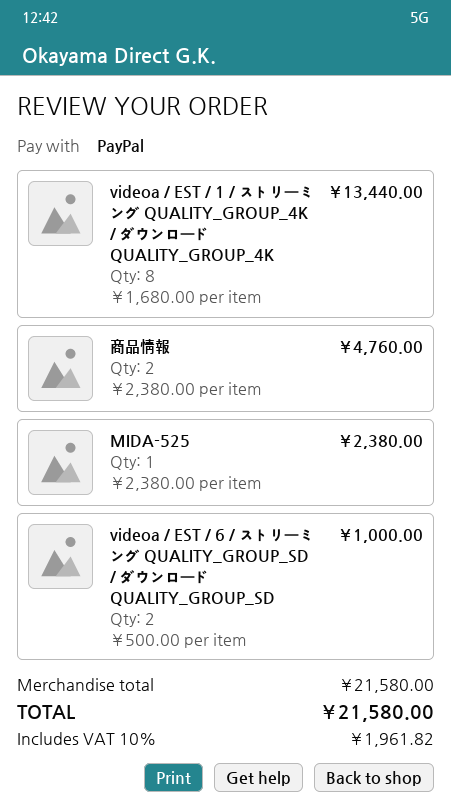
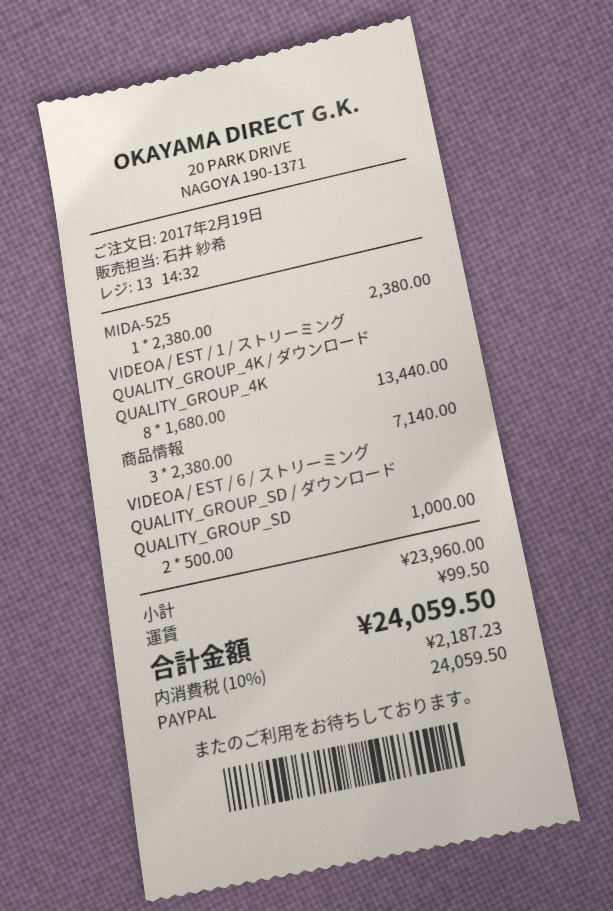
商品情報: 2 x 2380.00 = 4760.00 -> 3 x 2380.00 = 7140.00
subtotal: 21580.00 -> 23960.00
shipping: none -> 99.50
tax: 10% = 1961.82 -> 10% = 2187.23
total: 21580.00 -> 24059.50

